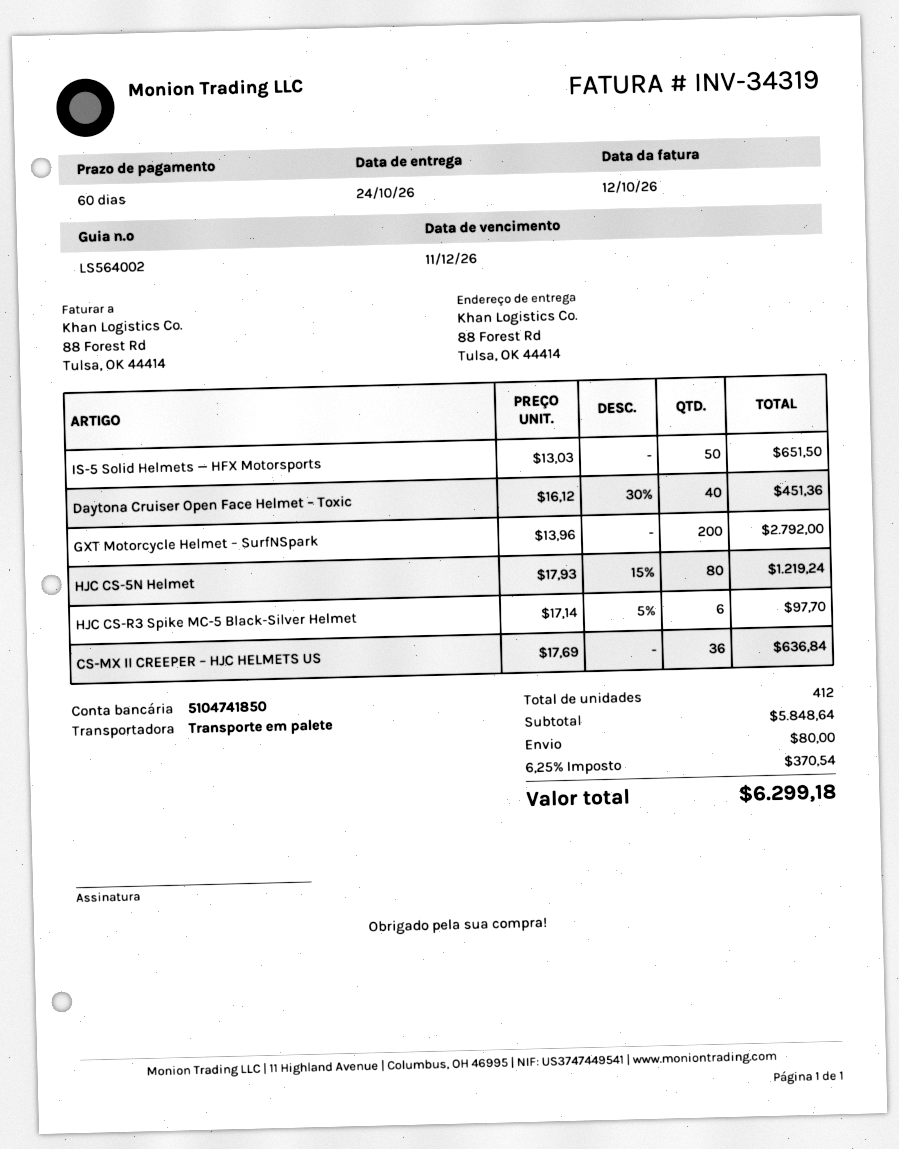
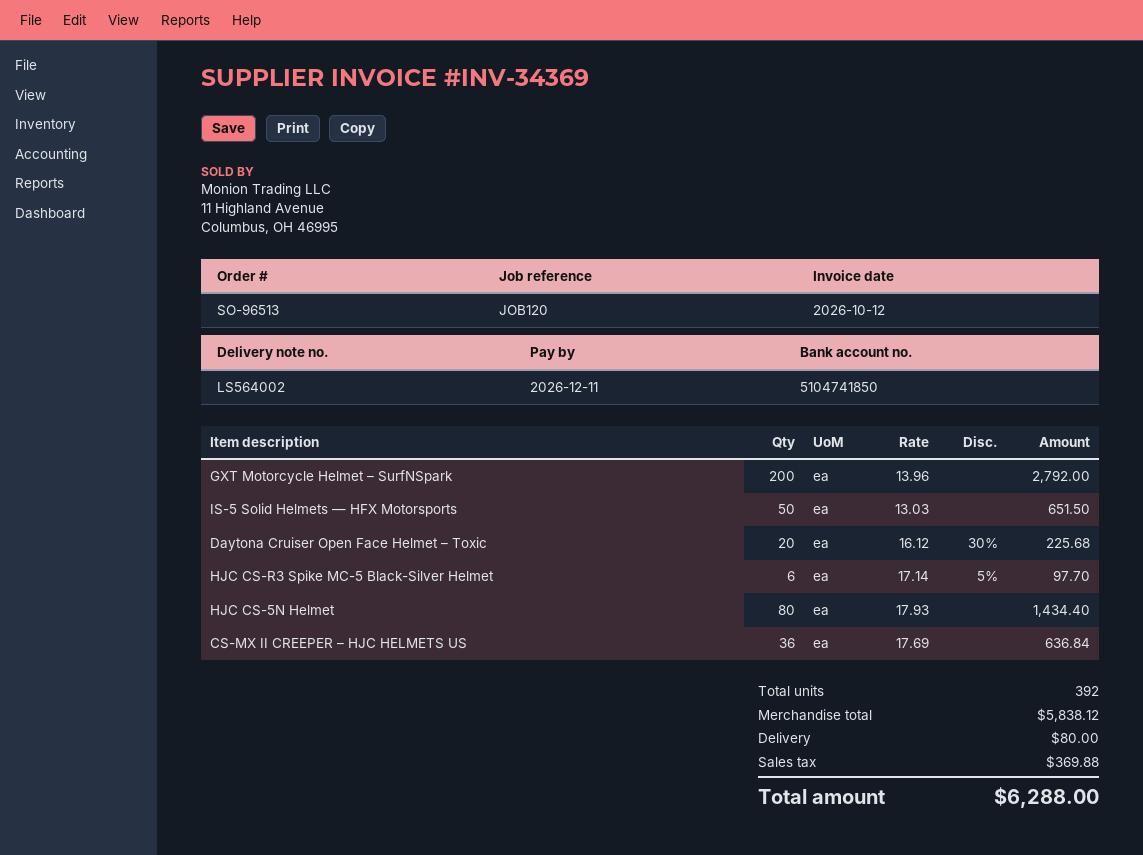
invoice number: INV-34319 -> INV-34369
Daytona Cruiser Open Face Helmet – Toxic: 40 x 16.12 - 30% = 451.36 -> 20 x 16.12 - 30% = 225.68
HJC CS-5N Helmet: 80 x 17.93 - 15% = 1219.24 -> 80 x 17.93 = 1434.40
total quantity: 412 -> 392
subtotal: 5848.64 -> 5838.12
tax: 370.54 -> 369.88
total: 6299.18 -> 6288.00

